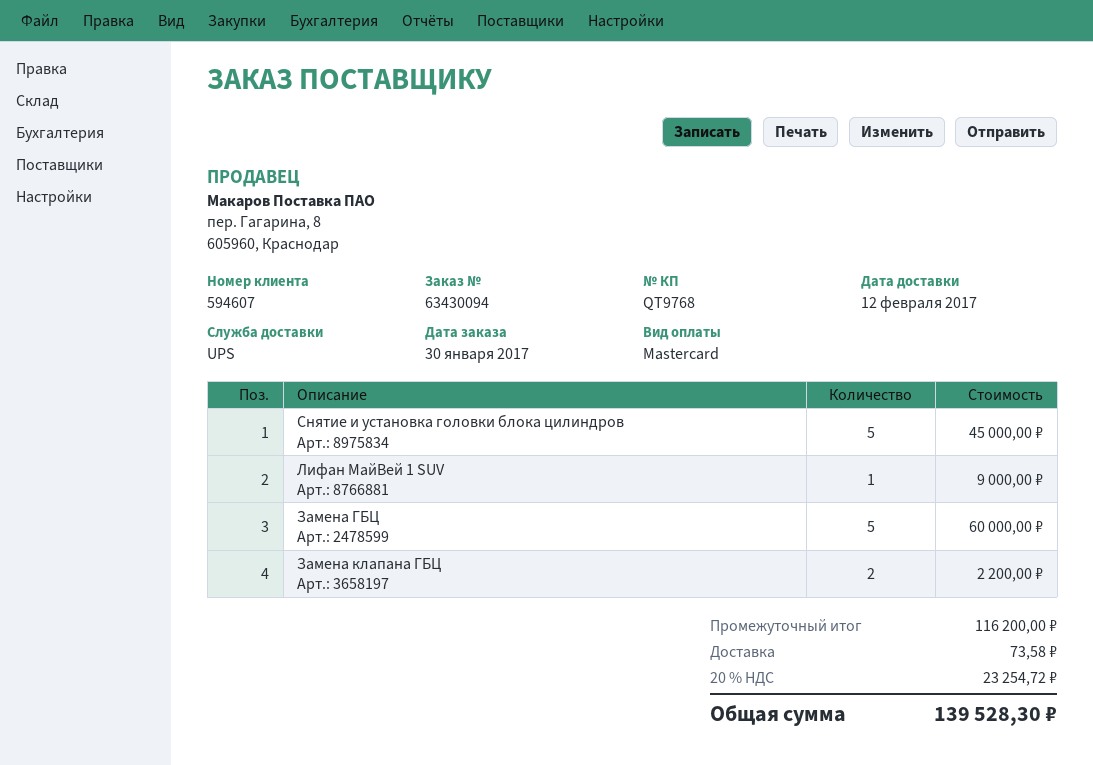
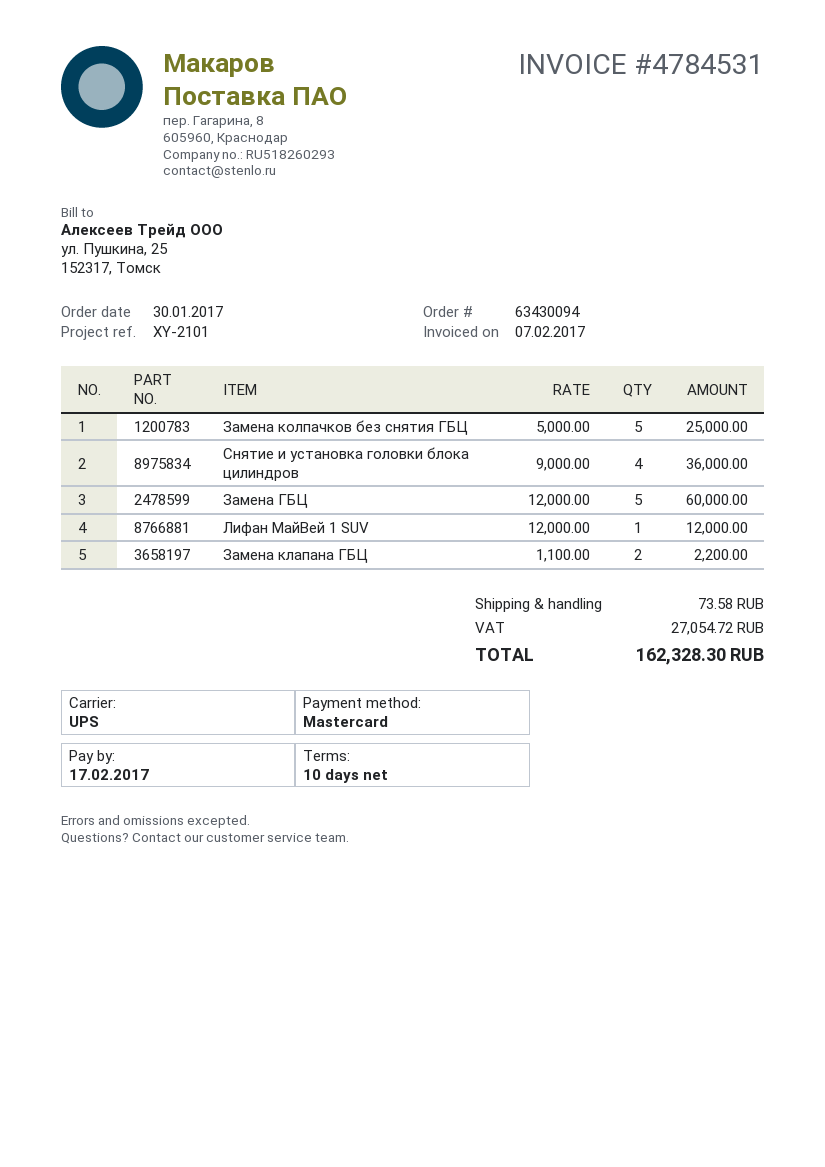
Снятие и установка головки блока цилиндров: 5 for 45000.00 -> 4 for 36000.00
Лифан МайВей 1 SUV: 1 for 9000.00 -> 1 for 12000.00
Замена колпачков без снятия ГБЦ: none -> 5 for 25000.00
tax: 23254.72 -> 27054.72
total: 139528.30 -> 162328.30

